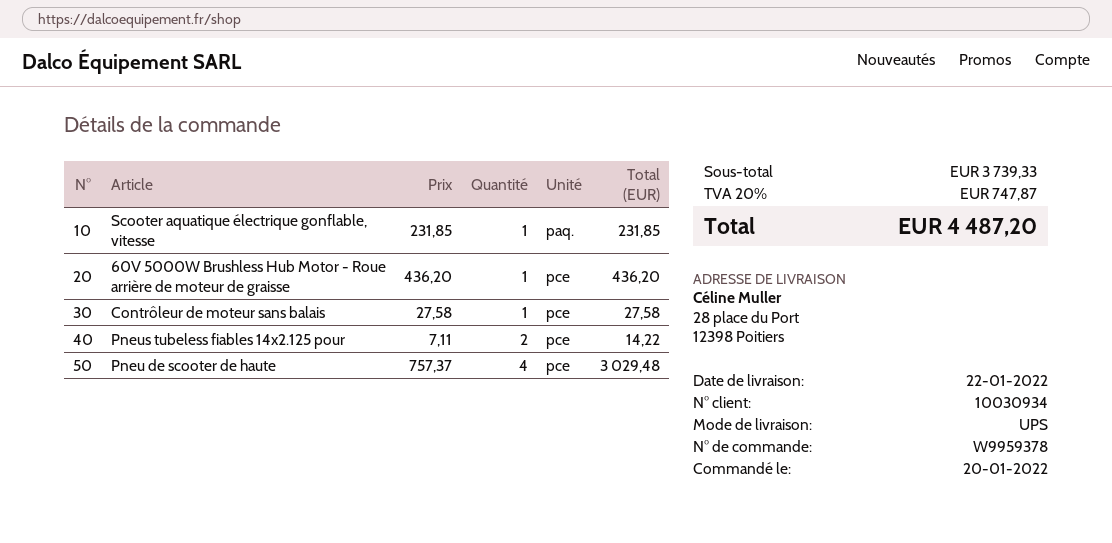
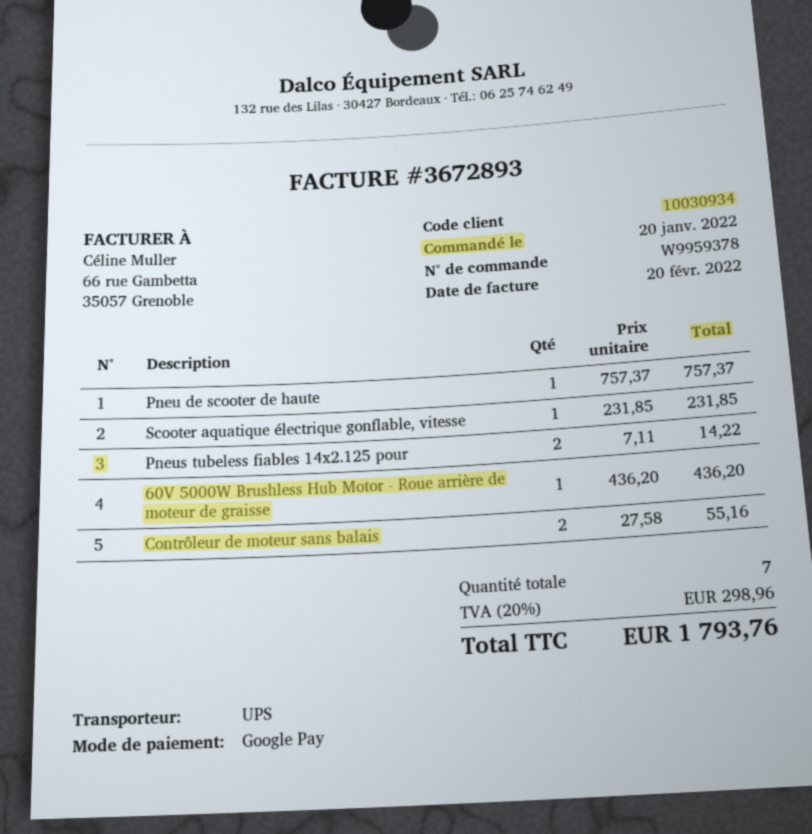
Contrôleur de moteur sans balais: 1 x 27.58 = 27.58 -> 2 x 27.58 = 55.16
Pneu de scooter de haute: 4 x 757.37 = 3029.48 -> 1 x 757.37 = 757.37
tax: 20% = 747.87 -> 20% = 298.96
total: 4487.20 -> 1793.76

